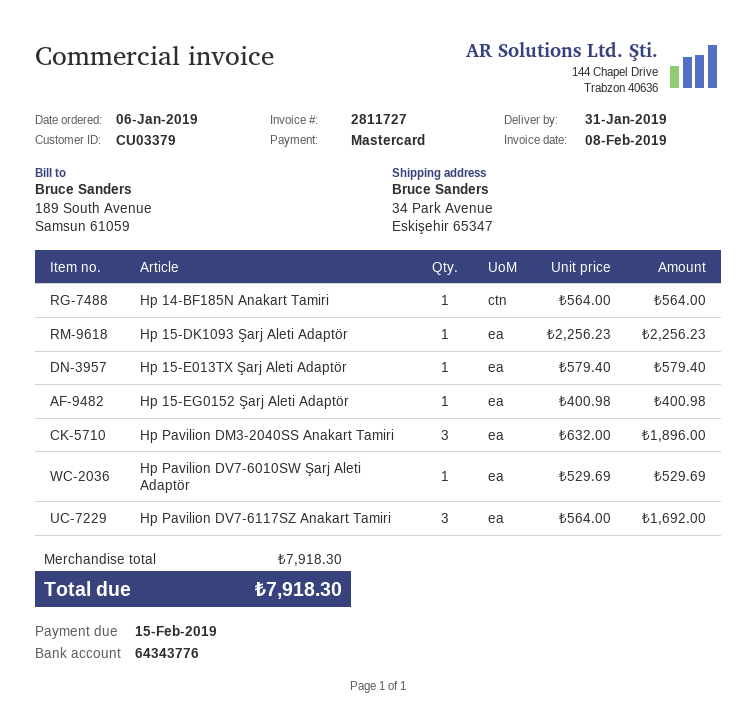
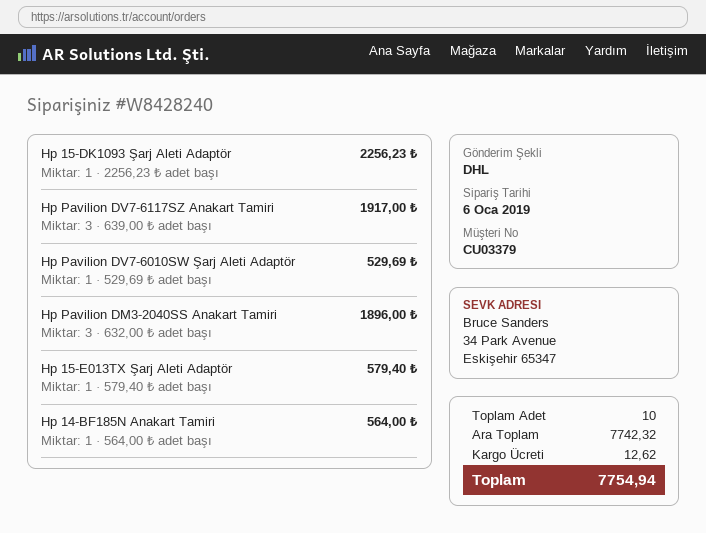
Hp 15-EG0152 Şarj Aleti Adaptör: 1 x 400.98 = 400.98 -> none
Hp Pavilion DV7-6117SZ Anakart Tamiri: 3 x 564.00 = 1692.00 -> 3 x 639.00 = 1917.00
subtotal: 7918.30 -> 7742.32
shipping: none -> 12.62
total: 7918.30 -> 7754.94

